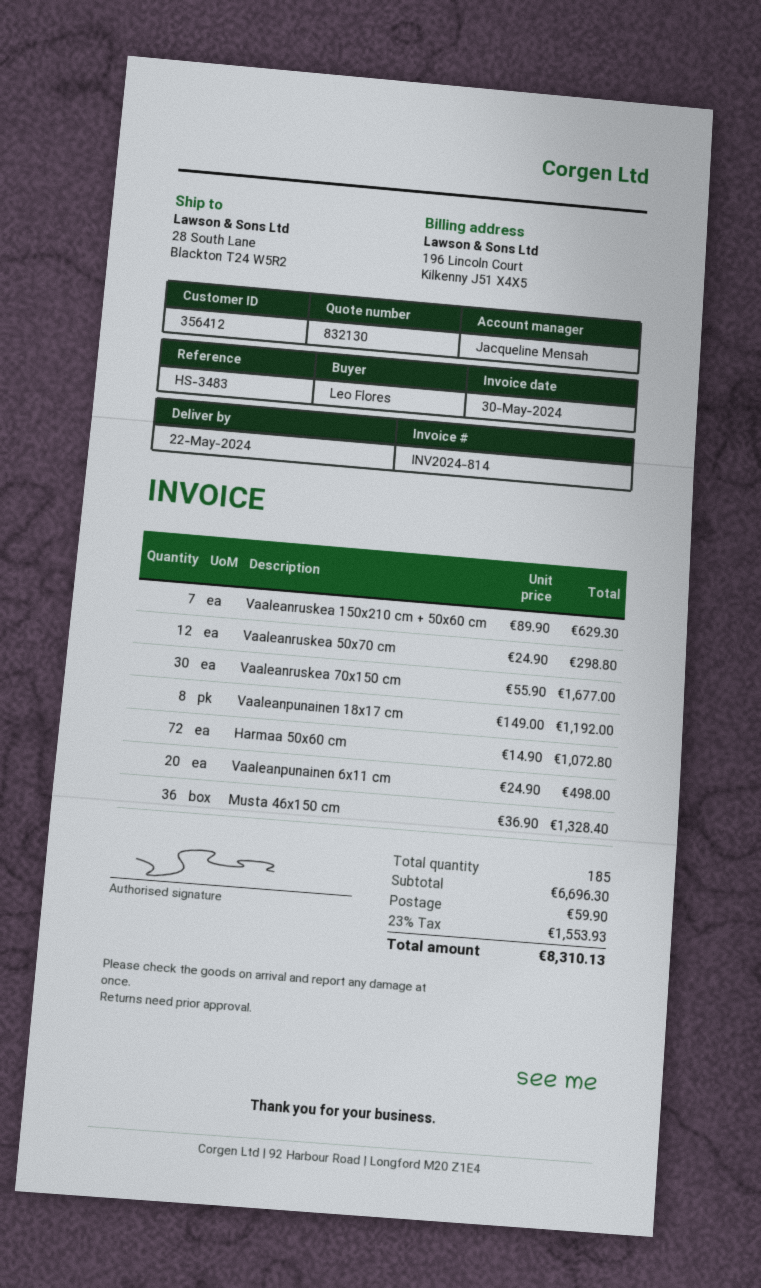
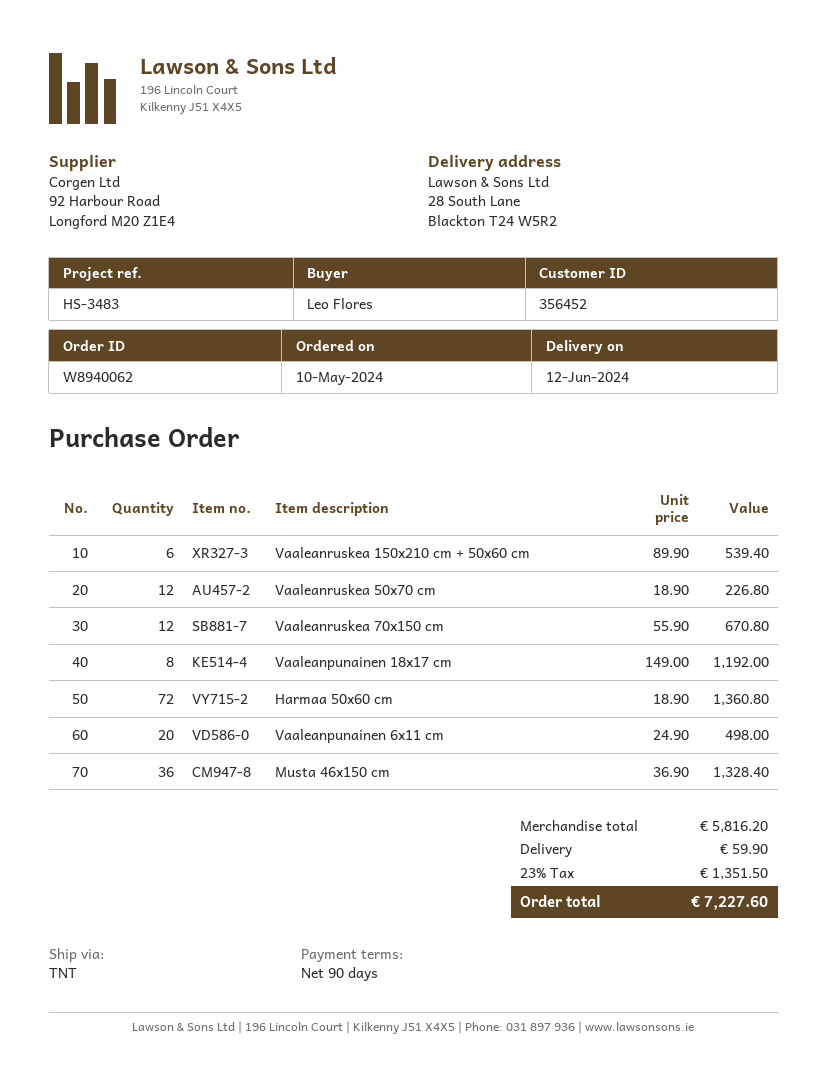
delivery date: 2024-05-22 -> 2024-06-12
customer number: 356412 -> 356452
Vaaleanruskea 150x210 cm + 50x60 cm: 7 x 89.90 = 629.30 -> 6 x 89.90 = 539.40
Vaaleanruskea 50x70 cm: 12 x 24.90 = 298.80 -> 12 x 18.90 = 226.80
Vaaleanruskea 70x150 cm: 30 x 55.90 = 1677.00 -> 12 x 55.90 = 670.80
Harmaa 50x60 cm: 72 x 14.90 = 1072.80 -> 72 x 18.90 = 1360.80
subtotal: 6696.30 -> 5816.20
tax: 23% = 1553.93 -> 23% = 1351.50
total: 8310.13 -> 7227.60

